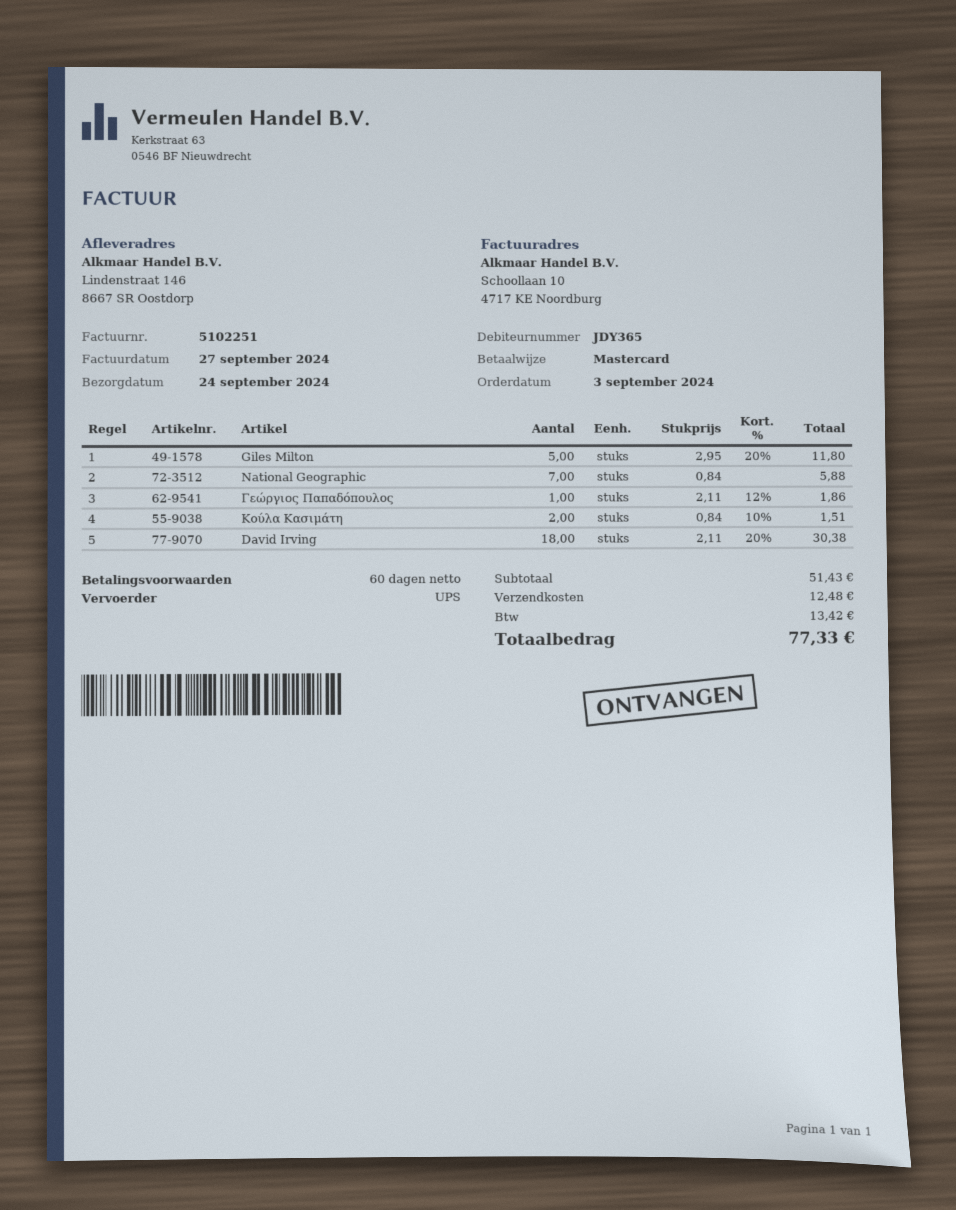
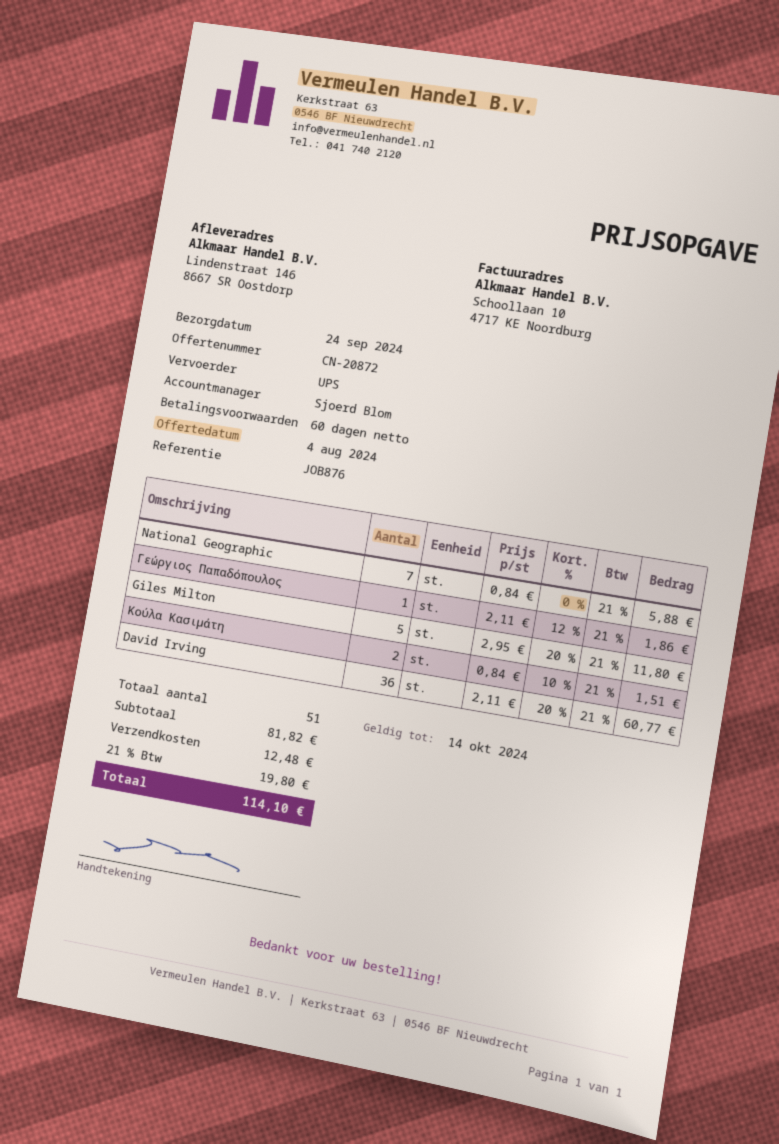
David Irving: 18 x 2.11 - 20% = 30.38 -> 36 x 2.11 - 20% = 60.77
subtotal: 51.43 -> 81.82
tax: 13.42 -> 19.80
total: 77.33 -> 114.10

